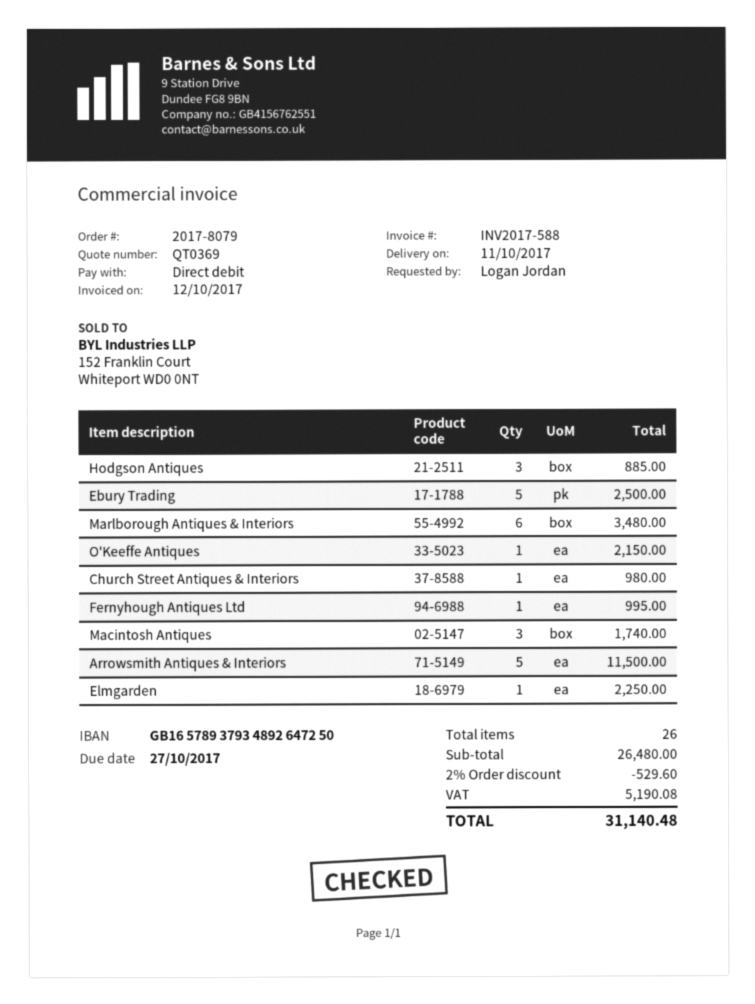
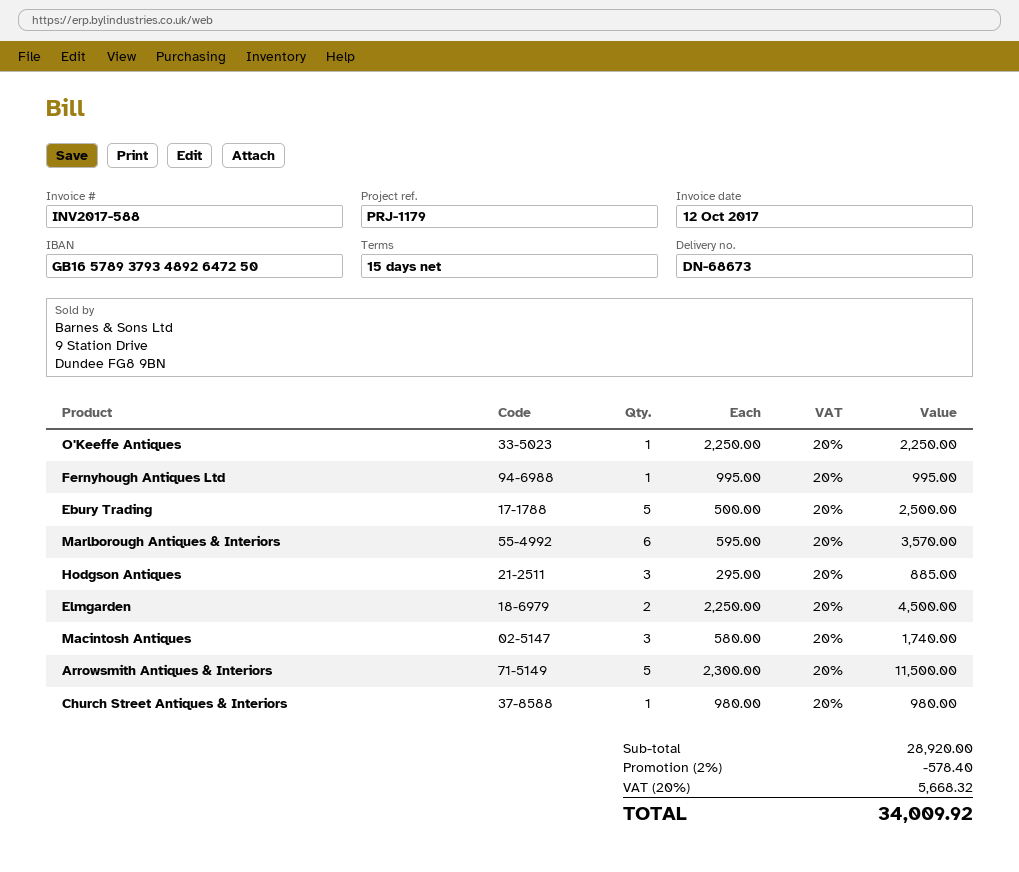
Marlborough Antiques & Interiors: 6 for 3480.00 -> 6 for 3570.00
O'Keeffe Antiques: 1 for 2150.00 -> 1 for 2250.00
Elmgarden: 1 for 2250.00 -> 2 for 4500.00
subtotal: 26480.00 -> 28920.00
discount: 2% = 529.60 -> 2% = 578.40
tax: 5190.08 -> 5668.32
total: 31140.48 -> 34009.92

